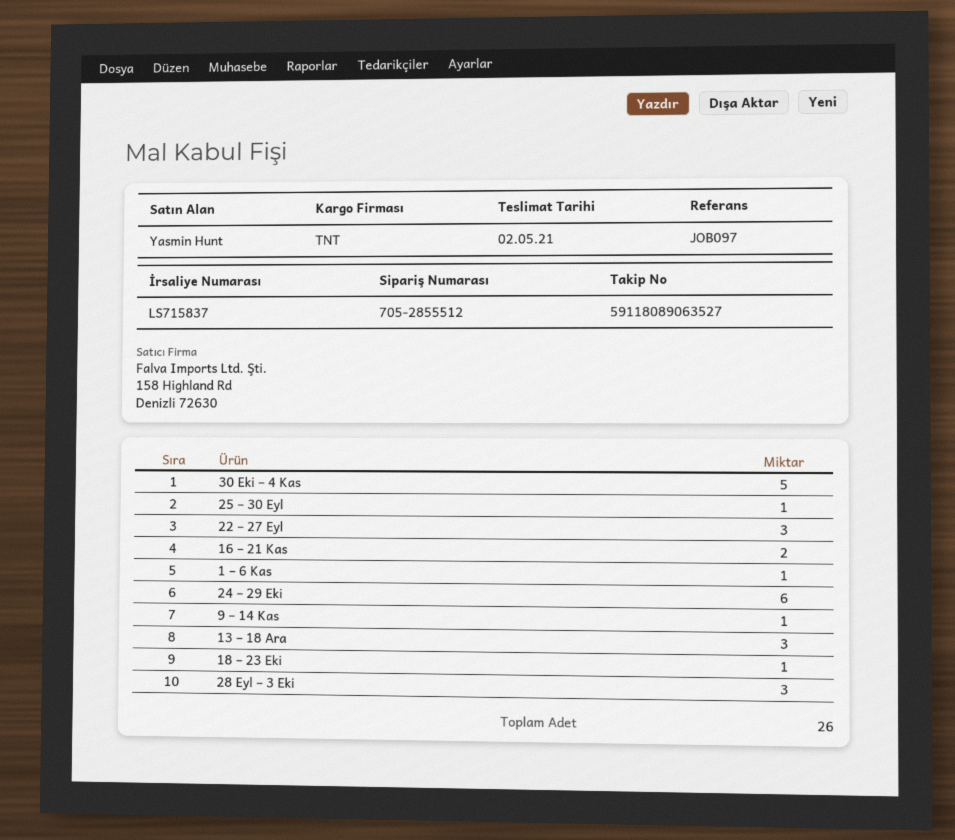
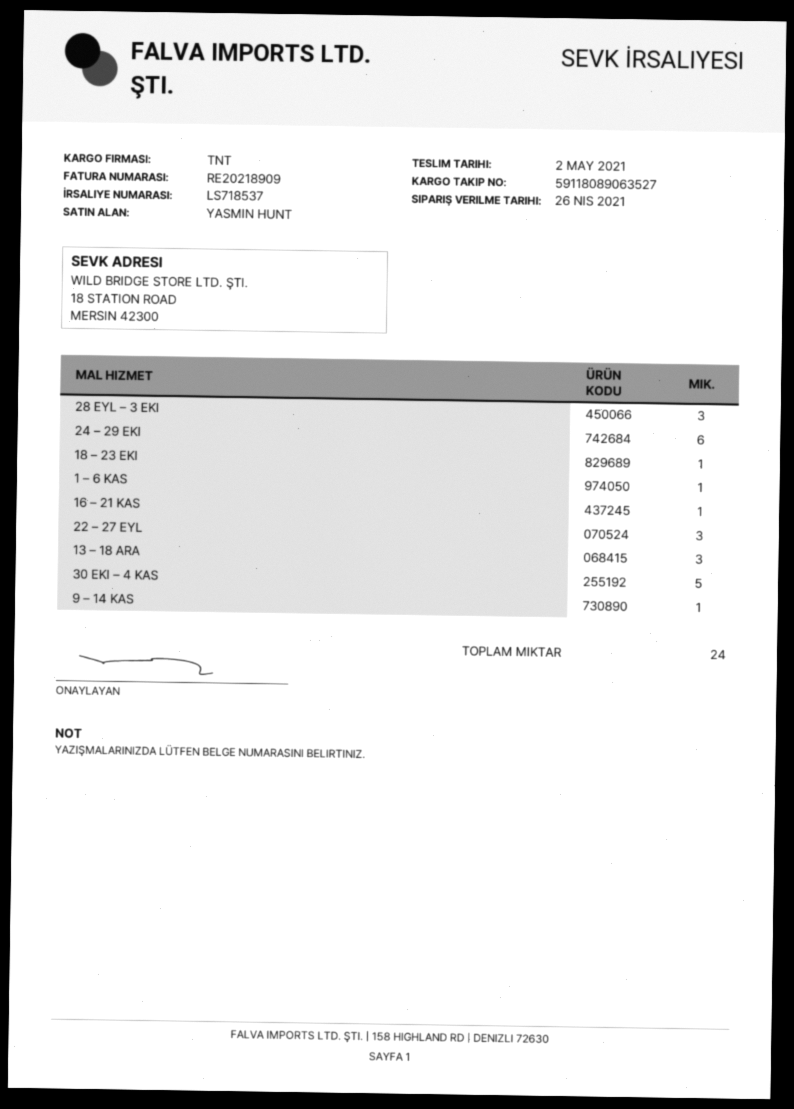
delivery note number: LS715837 -> LS718537
25 – 30 Eyl: 1 -> none
16 – 21 Kas: 2 -> 1
total quantity: 26 -> 24

